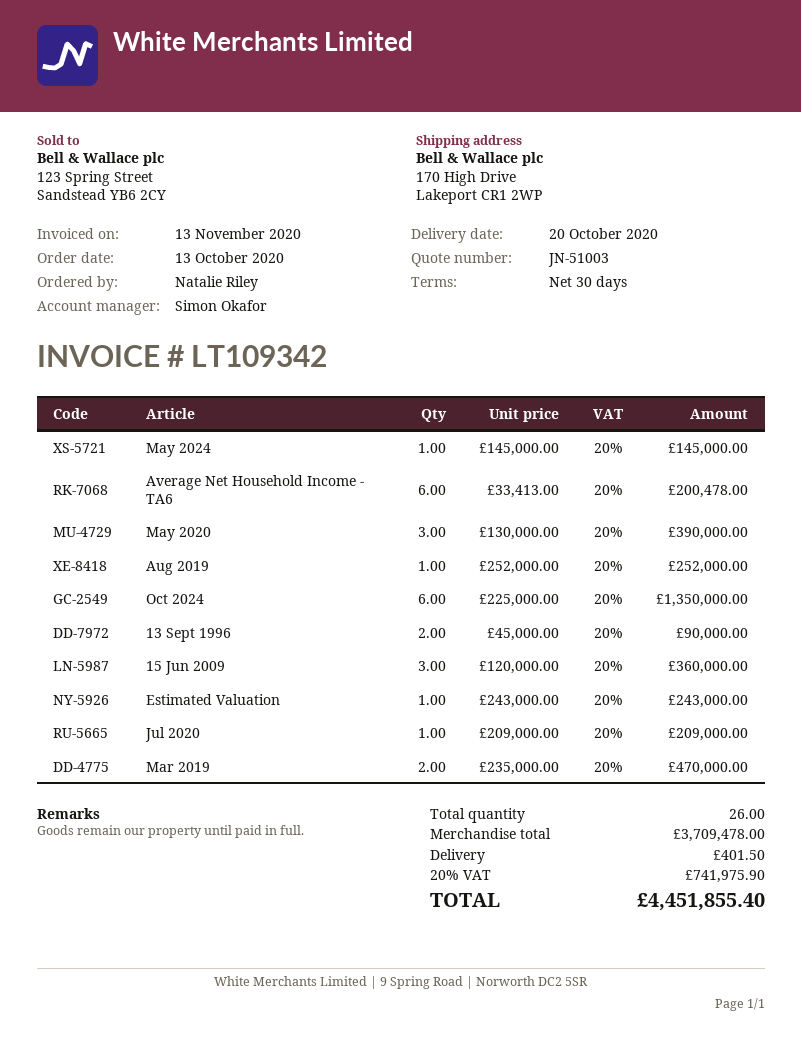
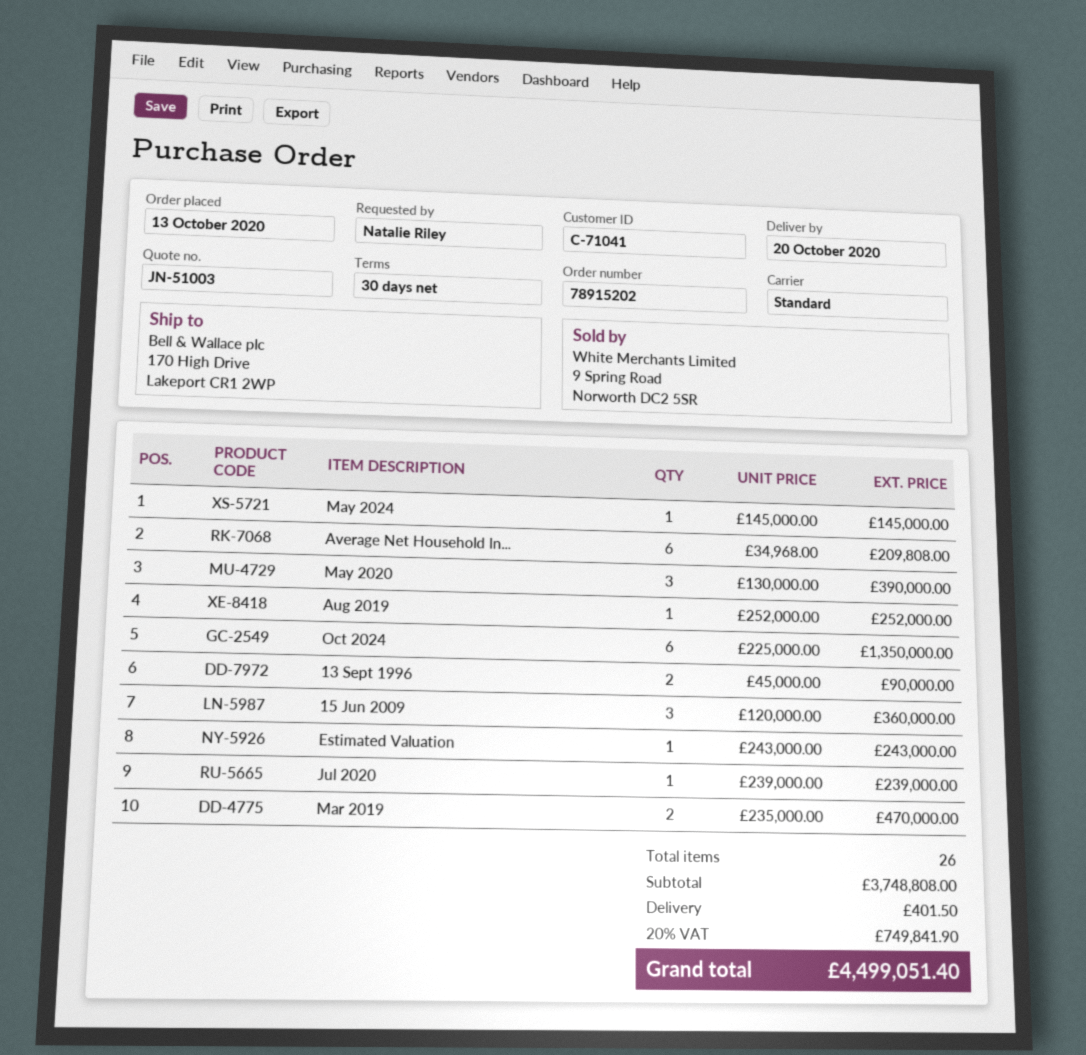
Average Net Household Income - TA6: 6 x 33413.00 = 200478.00 -> 6 x 34968.00 = 209808.00
Jul 2020: 1 x 209000.00 = 209000.00 -> 1 x 239000.00 = 239000.00
subtotal: 3709478.00 -> 3748808.00
tax: 20% = 741975.90 -> 20% = 749841.90
total: 4451855.40 -> 4499051.40

